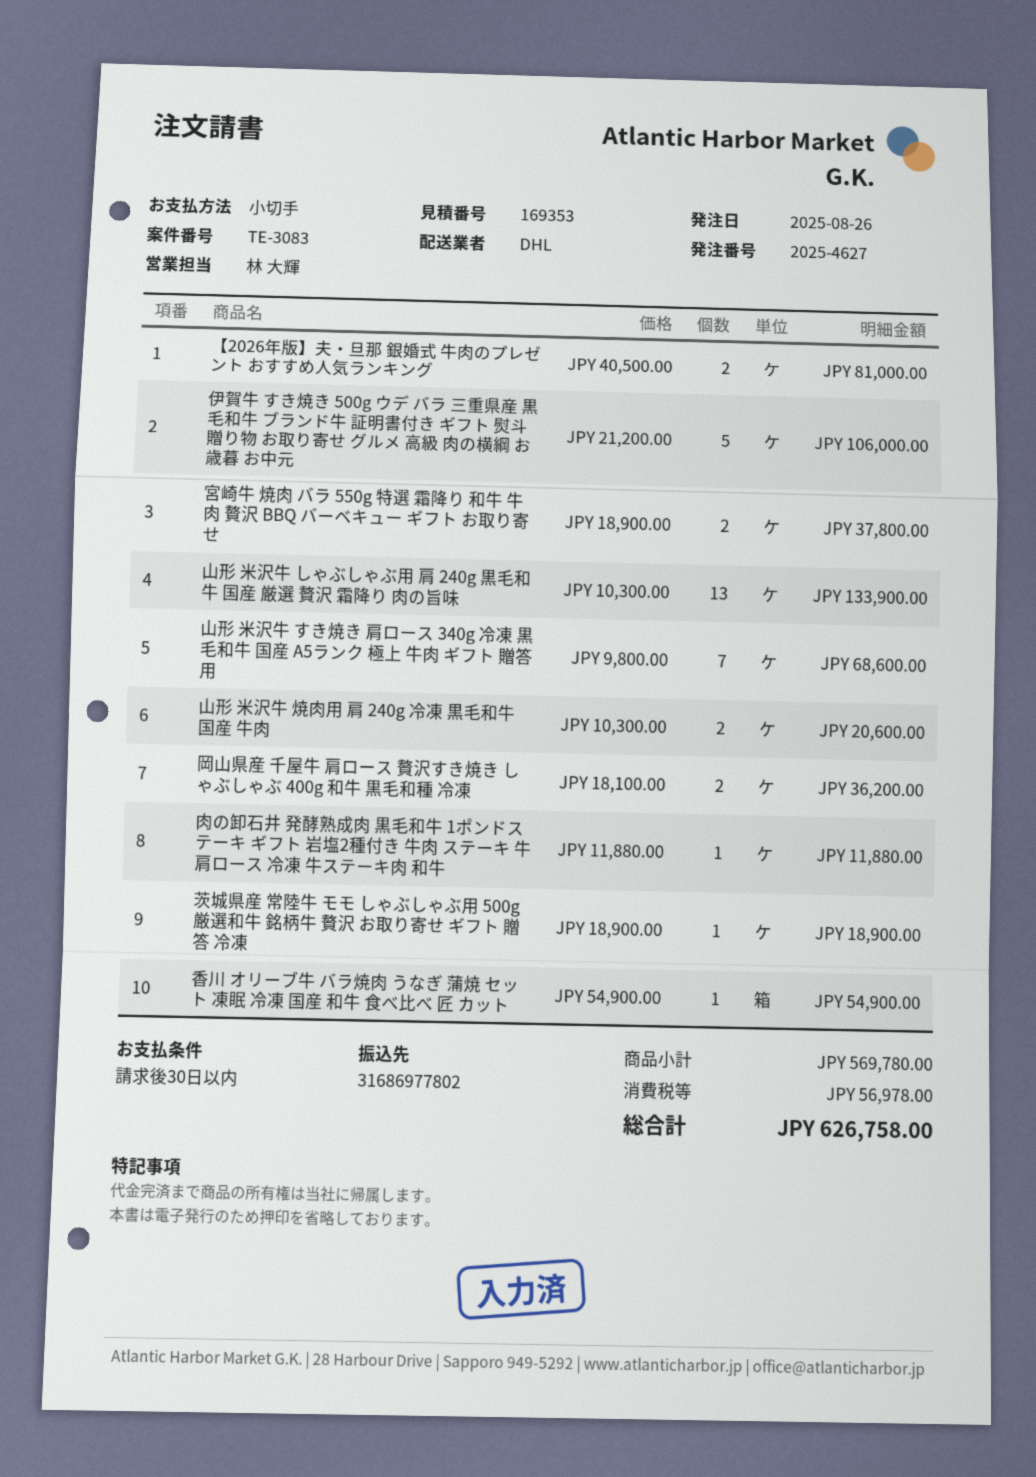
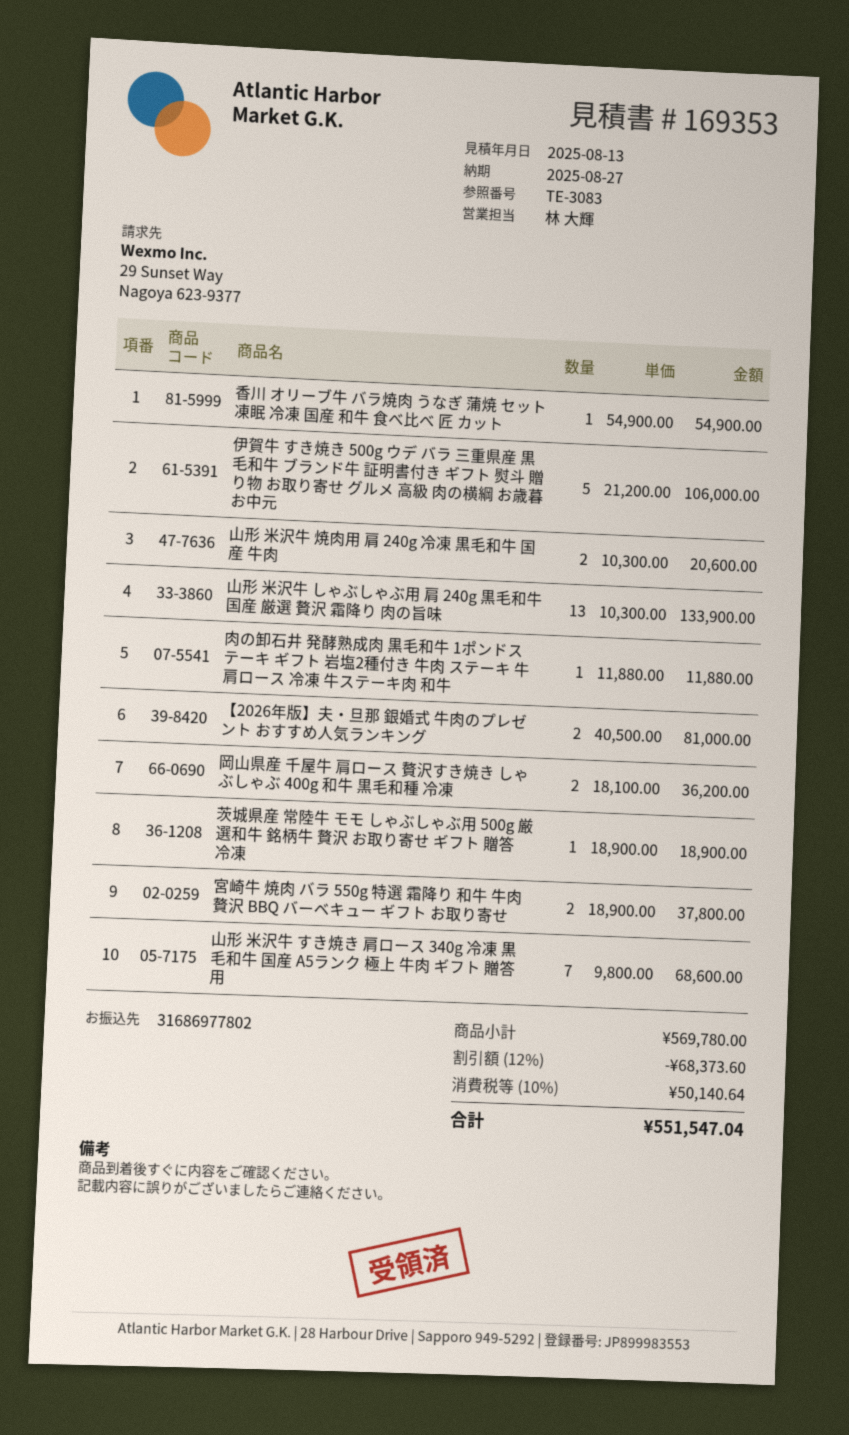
discount: none -> 12% = 68373.60
tax: 56978.00 -> 50140.64
total: 626758.00 -> 551547.04

